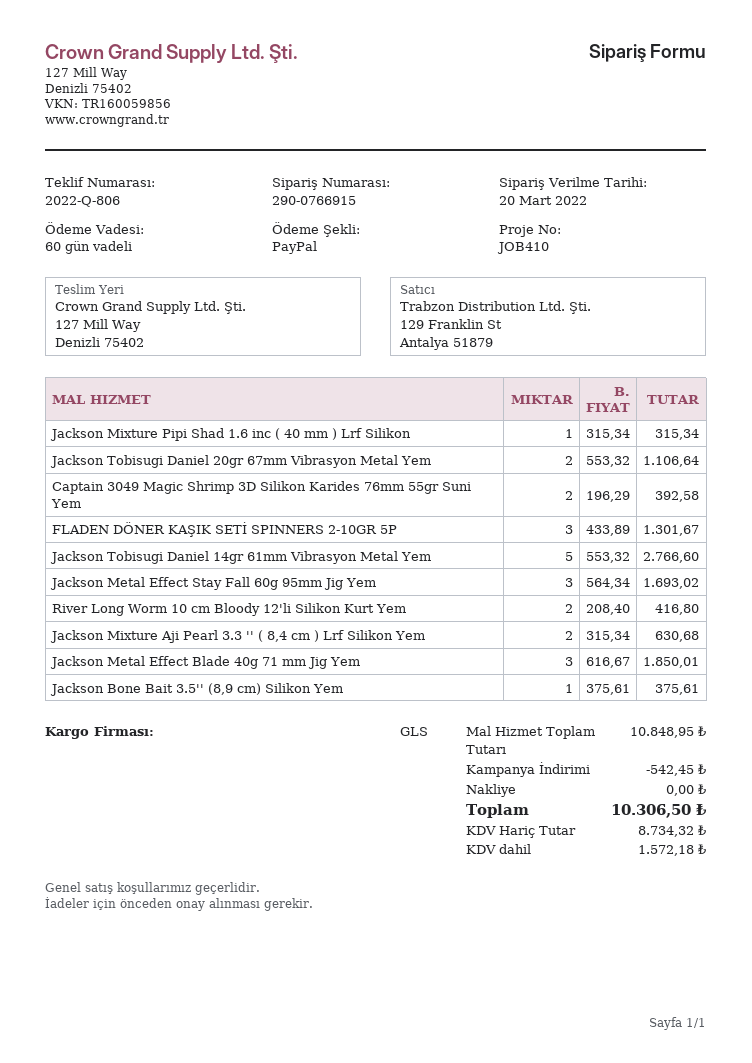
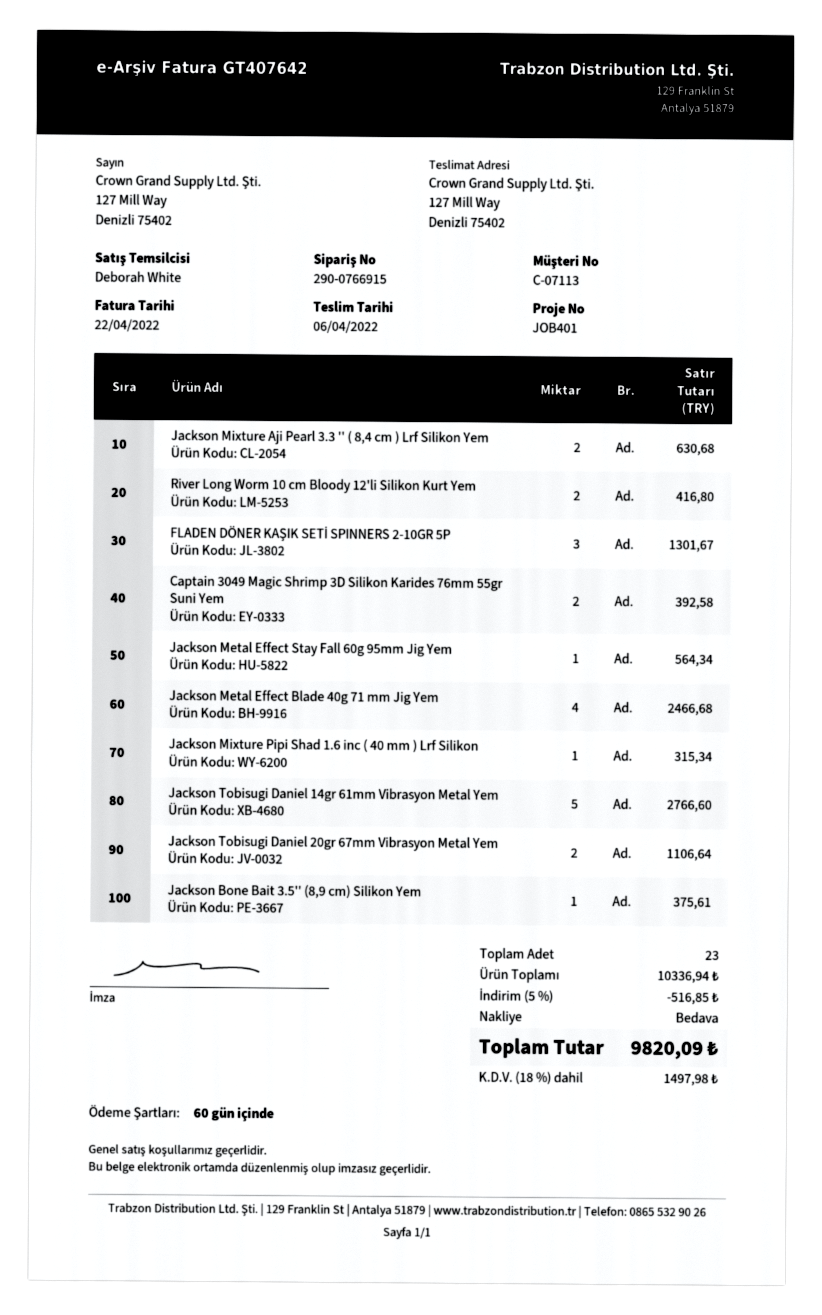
reference: JOB410 -> JOB401
Jackson Metal Effect Stay Fall 60g 95mm Jig Yem: 3 for 1693.02 -> 1 for 564.34
Jackson Metal Effect Blade 40g 71 mm Jig Yem: 3 for 1850.01 -> 4 for 2466.68
subtotal: 10848.95 -> 10336.94
discount: 542.45 -> 516.85
tax: 1572.18 -> 1497.98
total: 10306.50 -> 9820.09

